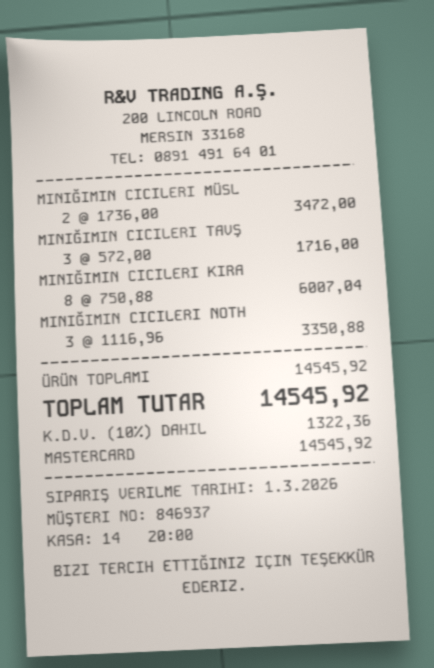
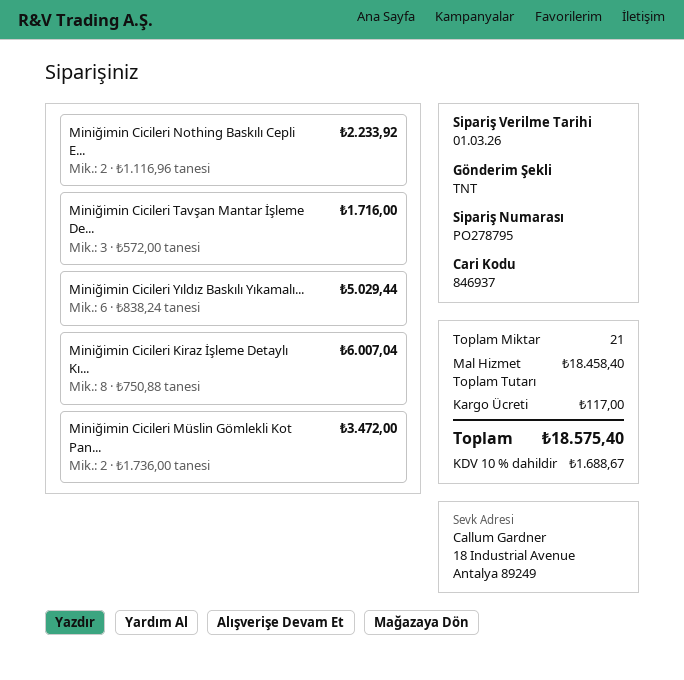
MINIĞIMIN CICILERI NOTH: 3 x 1116.96 = 3350.88 -> 2 x 1116.96 = 2233.92
Miniğimin Cicileri Yıldız Baskılı Yıkamalı...: none -> 6 x 838.24 = 5029.44
subtotal: 14545.92 -> 18458.40
shipping: none -> 117.00
tax: 10% = 1322.36 -> 10% = 1688.67
total: 14545.92 -> 18575.40

